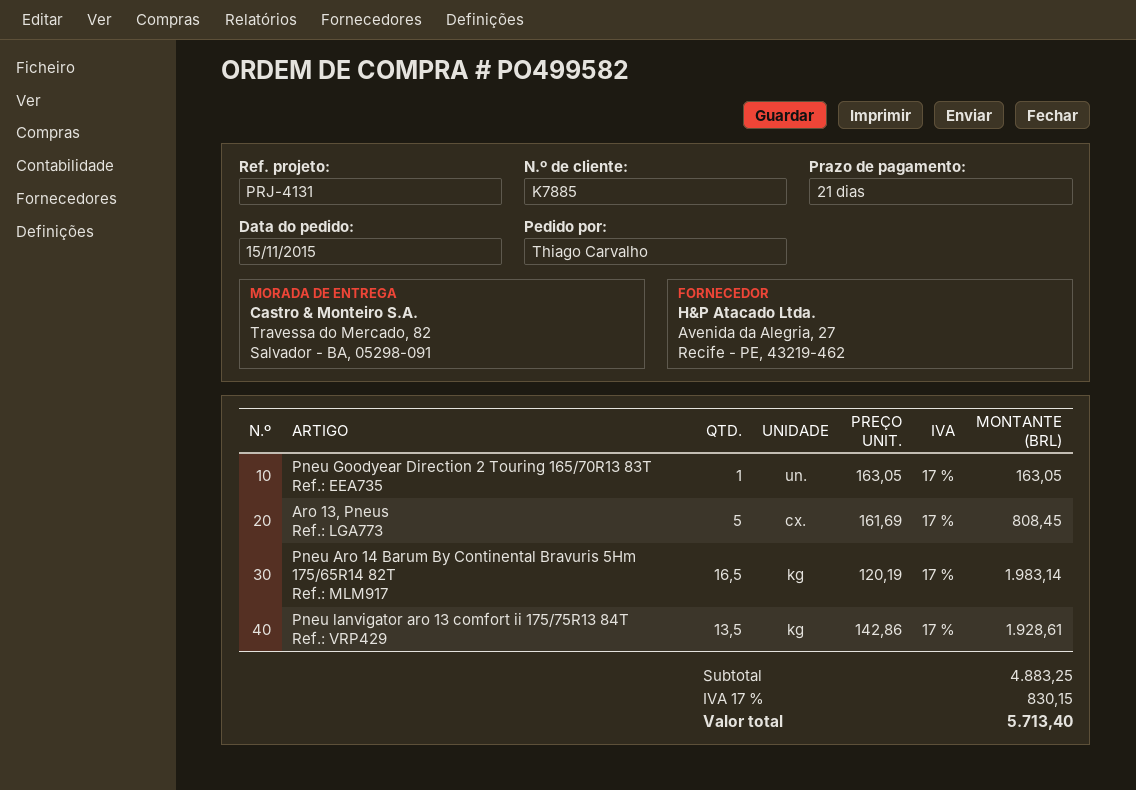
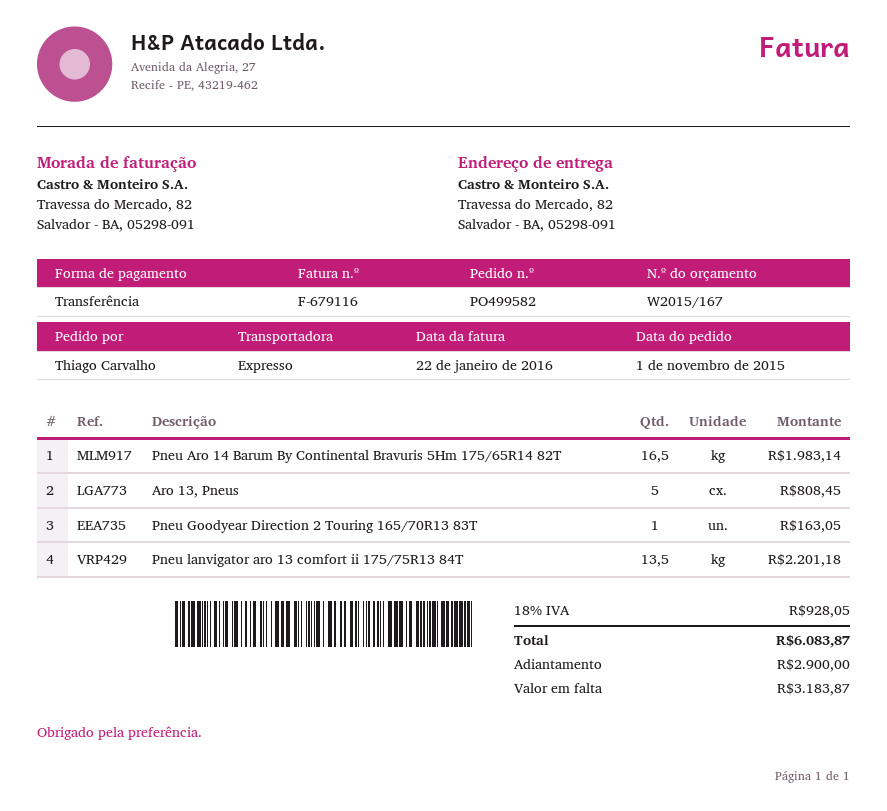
order date: 2015-11-15 -> 2015-11-01
Pneu lanvigator aro 13 comfort ii 175/75R13 84T: 13.5 for 1928.61 -> 13.5 for 2201.18
tax: 17% = 830.15 -> 18% = 928.05
total: 5713.40 -> 6083.87

